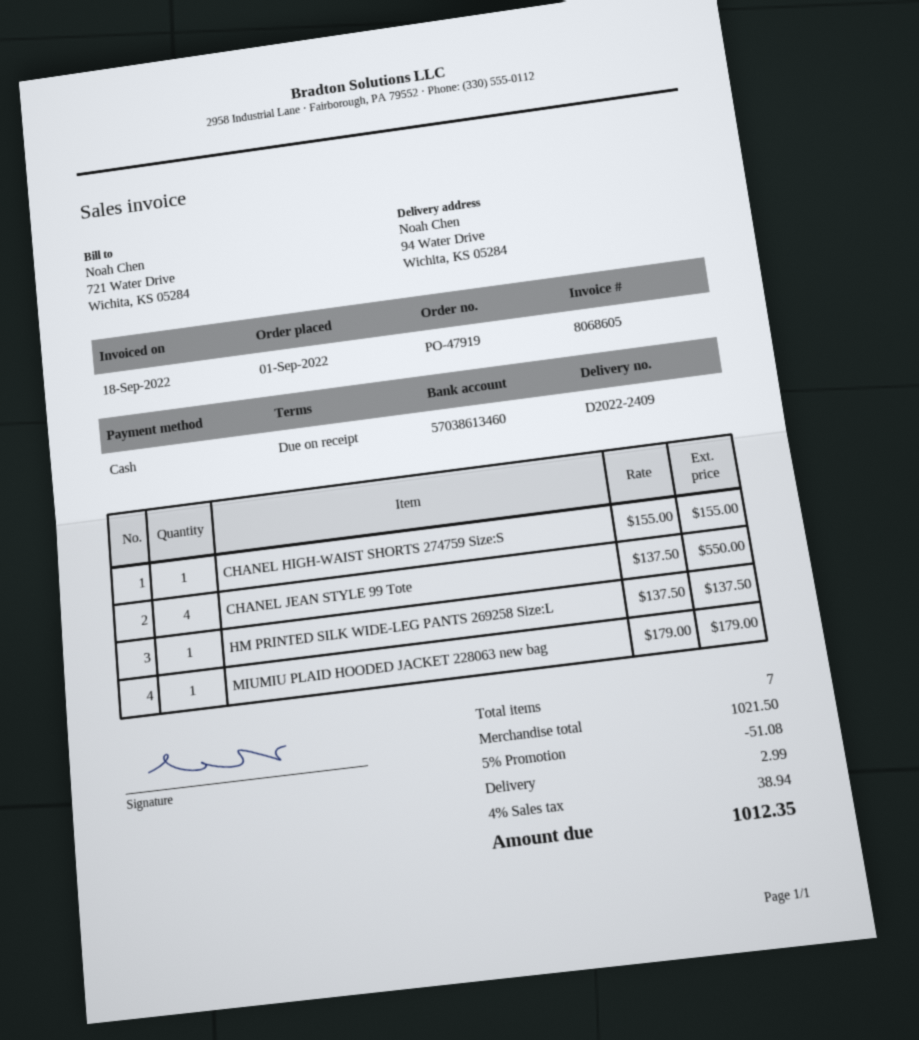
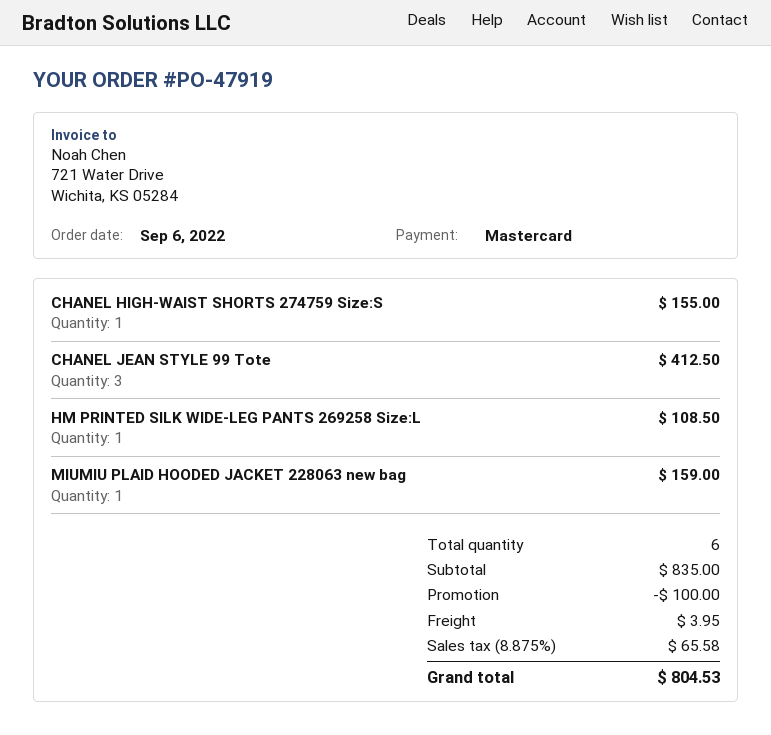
order date: 2022-09-01 -> 2022-09-06
payment method: cash -> Mastercard
CHANEL JEAN STYLE 99 Tote: 4 for 550.00 -> 3 for 412.50
HM PRINTED SILK WIDE-LEG PANTS 269258 Size:L: 1 for 137.50 -> 1 for 108.50
MIUMIU PLAID HOODED JACKET 228063 new bag: 1 for 179.00 -> 1 for 159.00
total quantity: 7 -> 6
subtotal: 1021.50 -> 835.00
discount: 51.08 -> 100.00
shipping: 2.99 -> 3.95
tax: 4% = 38.94 -> 8.875% = 65.58
total: 1012.35 -> 804.53

